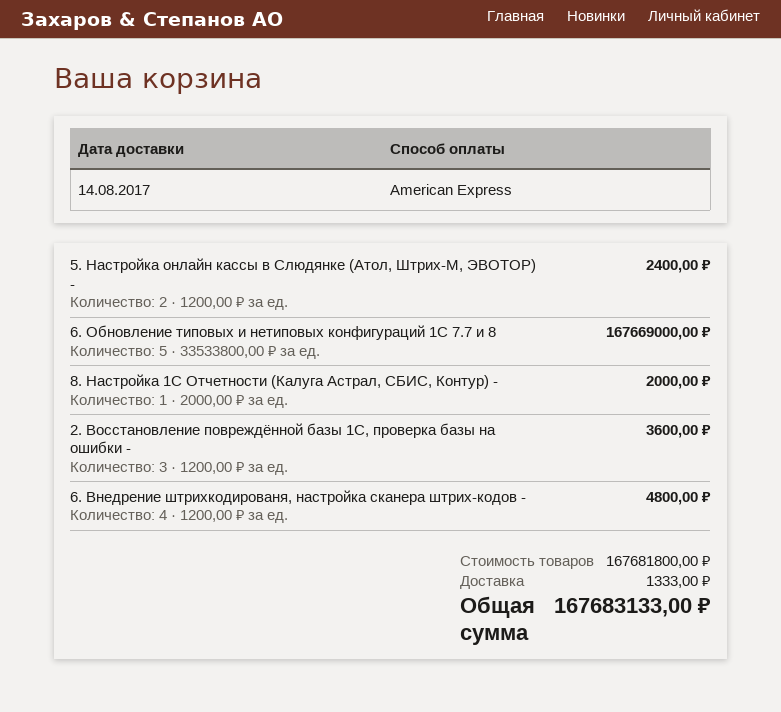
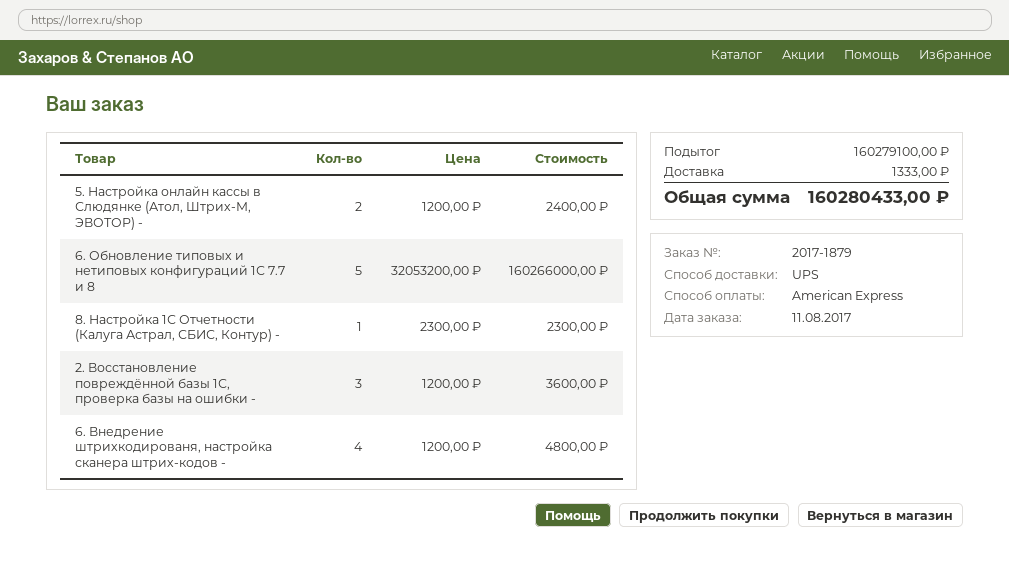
6. Обновление типовых и нетиповых конфигураций 1С 7.7 и 8: 5 x 33533800.00 = 167669000.00 -> 5 x 32053200.00 = 160266000.00
8. Настройка 1С Отчетности (Калуга Астрал, СБИС, Контур) -: 1 x 2000.00 = 2000.00 -> 1 x 2300.00 = 2300.00
subtotal: 167681800.00 -> 160279100.00
total: 167683133.00 -> 160280433.00

